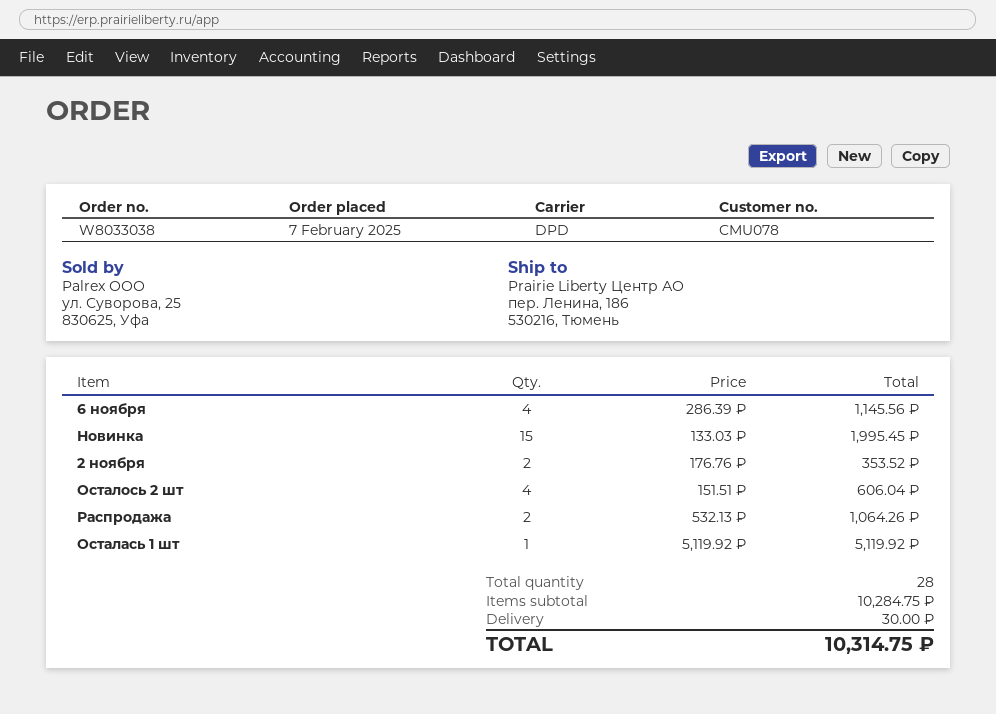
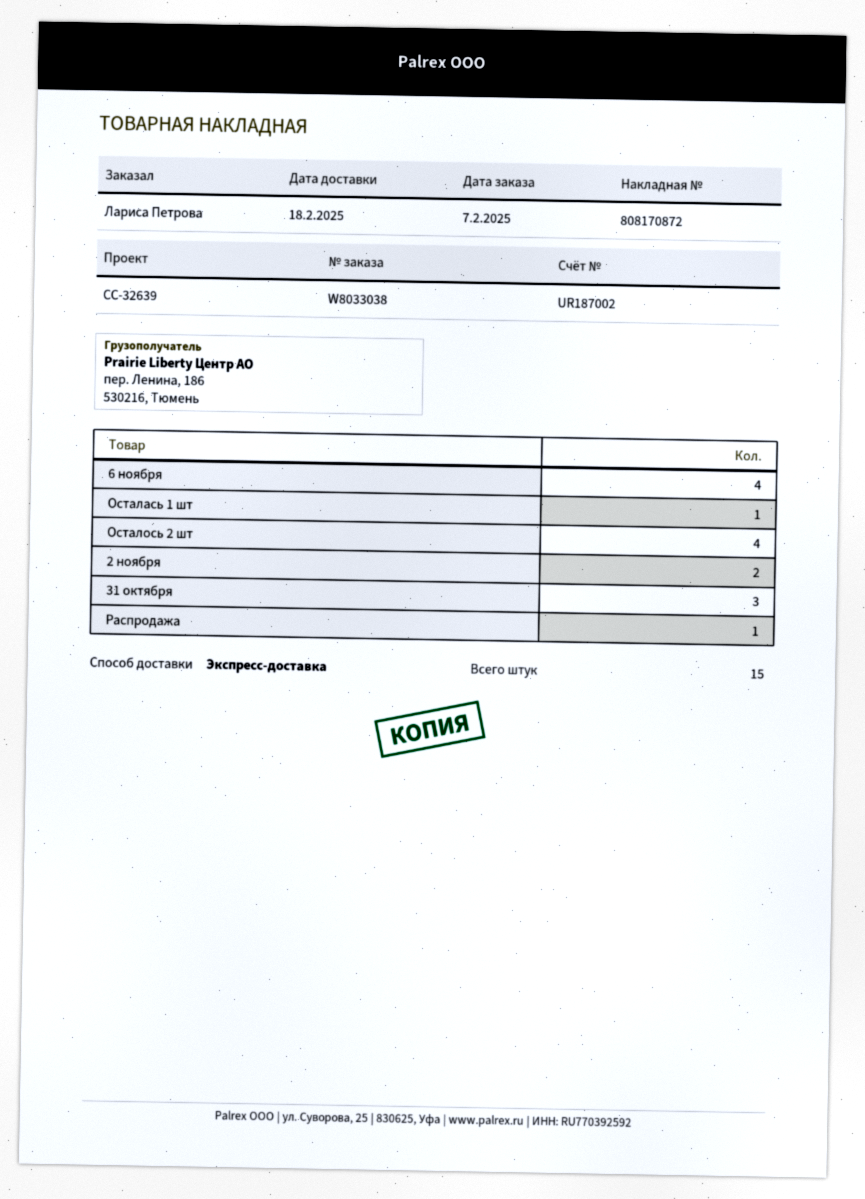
shipping method: DPD -> express
Новинка: 15 -> none
Распродажа: 2 -> 1
31 октября: none -> 3
total quantity: 28 -> 15

